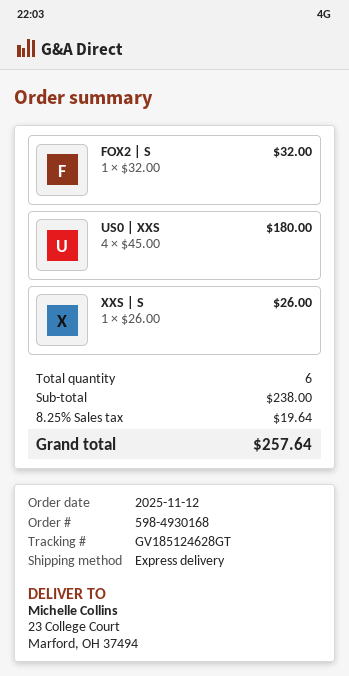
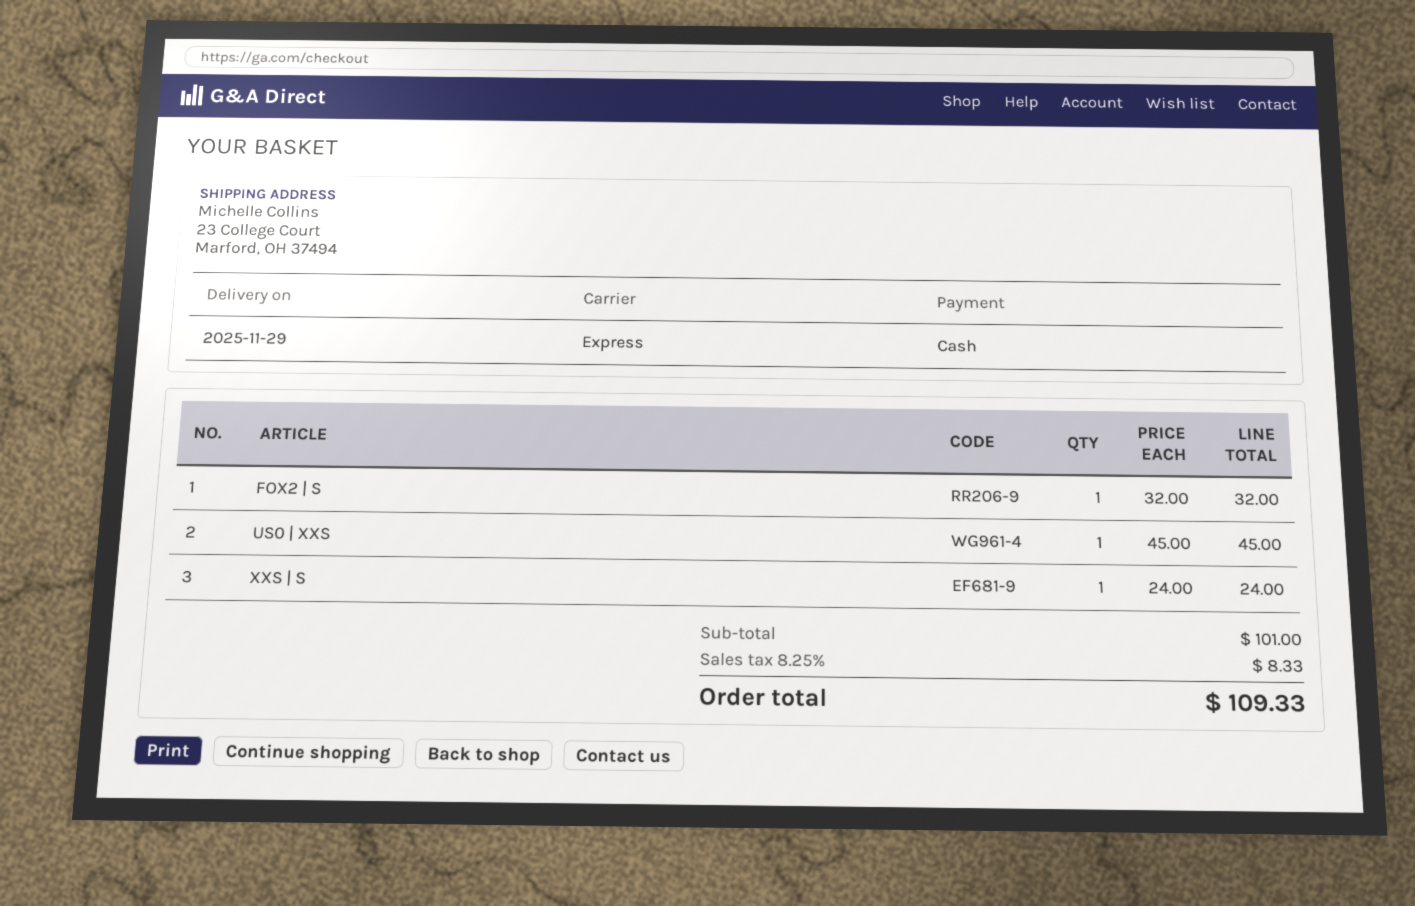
US0 | XXS: 4 x 45.00 = 180.00 -> 1 x 45.00 = 45.00
XXS | S: 1 x 26.00 = 26.00 -> 1 x 24.00 = 24.00
subtotal: 238.00 -> 101.00
tax: 8.25% = 19.64 -> 8.25% = 8.33
total: 257.64 -> 109.33

